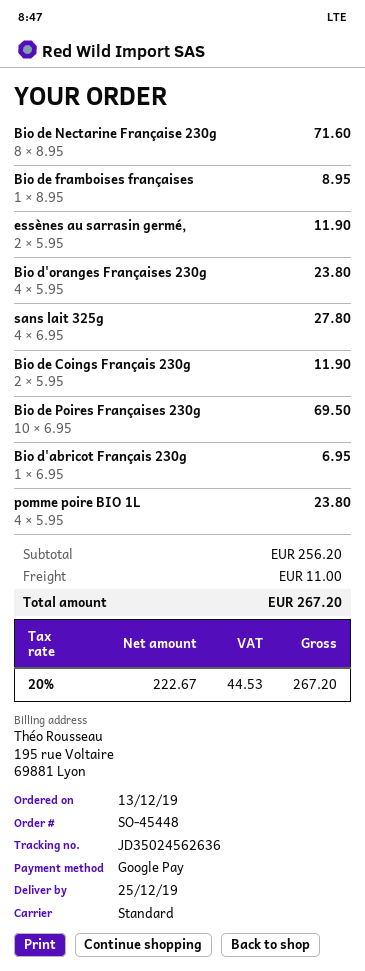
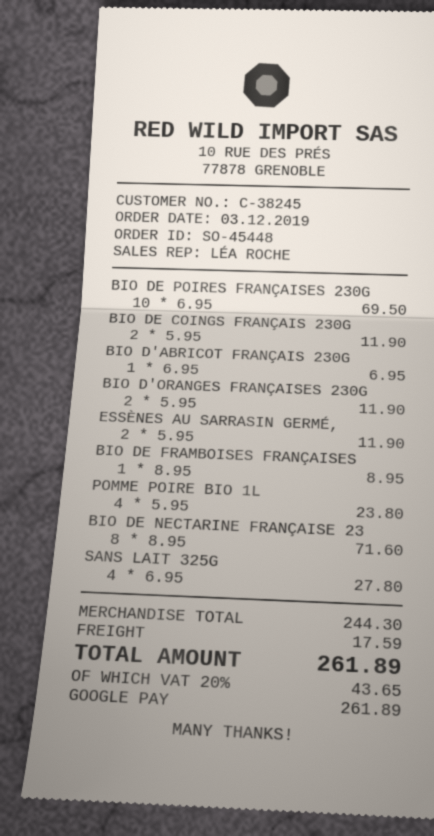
order date: 2019-12-13 -> 2019-12-03
Bio d'oranges Françaises 230g: 4 x 5.95 = 23.80 -> 2 x 5.95 = 11.90
subtotal: 256.20 -> 244.30
shipping: 11.00 -> 17.59
tax: 20% = 44.53 -> 20% = 43.65
total: 267.20 -> 261.89

